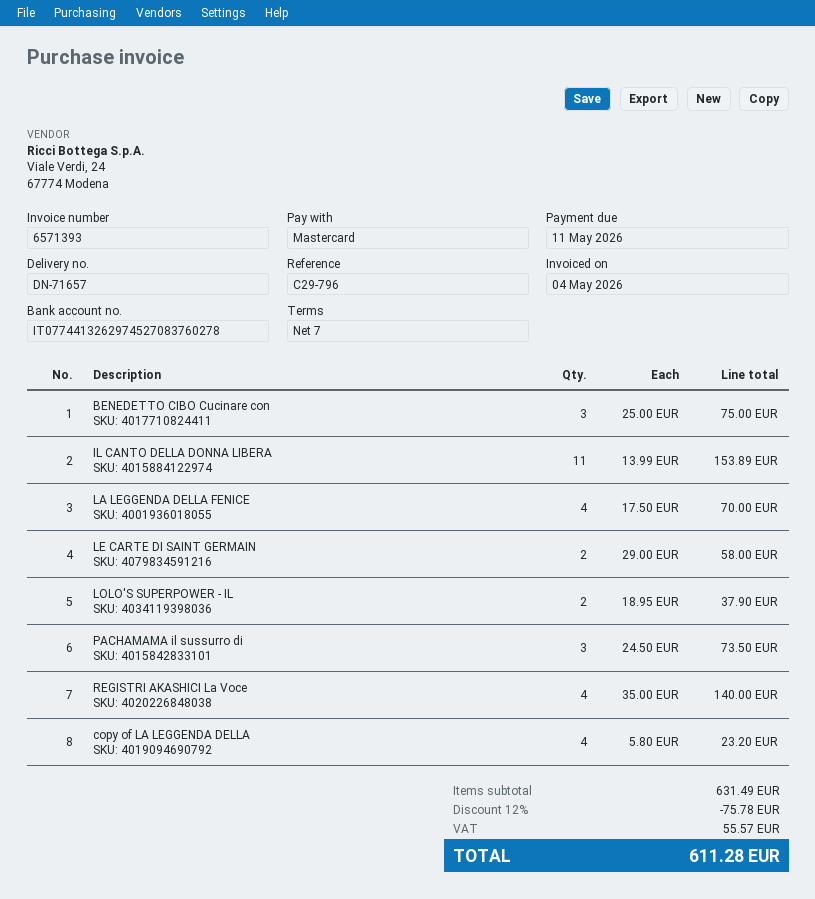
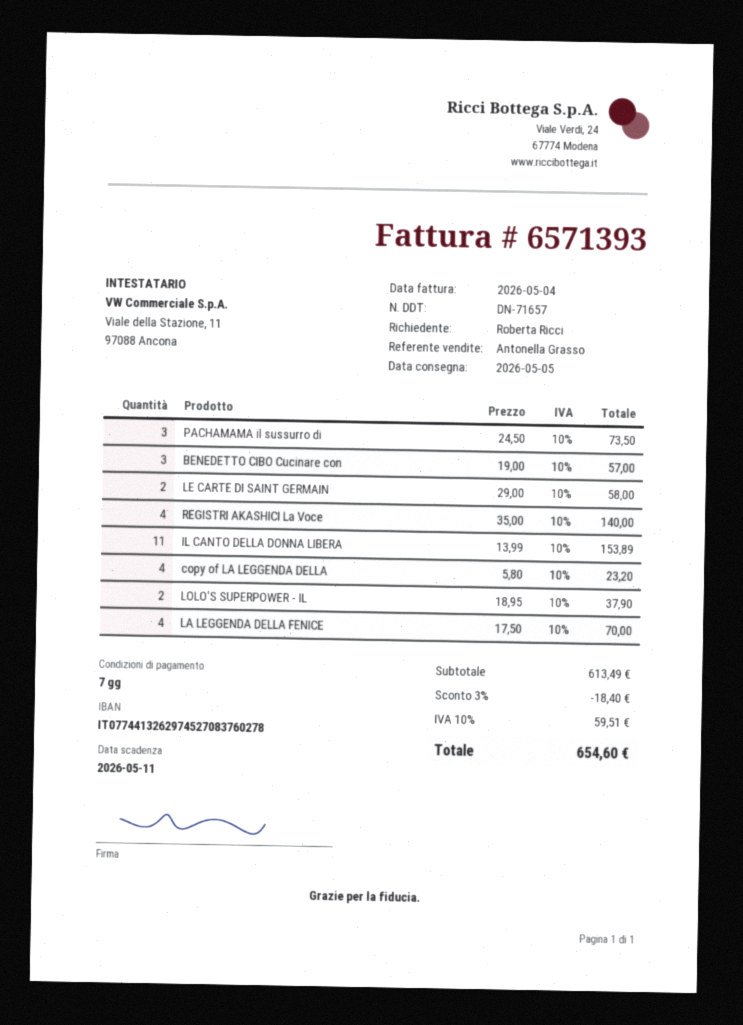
BENEDETTO CIBO Cucinare con: 3 x 25.00 = 75.00 -> 3 x 19.00 = 57.00
subtotal: 631.49 -> 613.49
discount: 12% = 75.78 -> 3% = 18.40
tax: 55.57 -> 59.51
total: 611.28 -> 654.60

